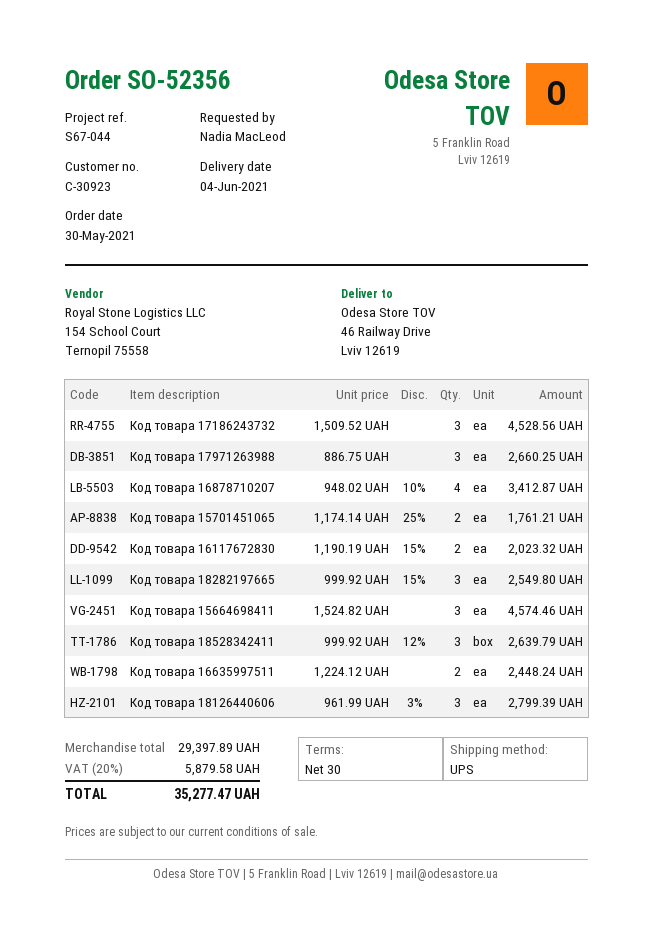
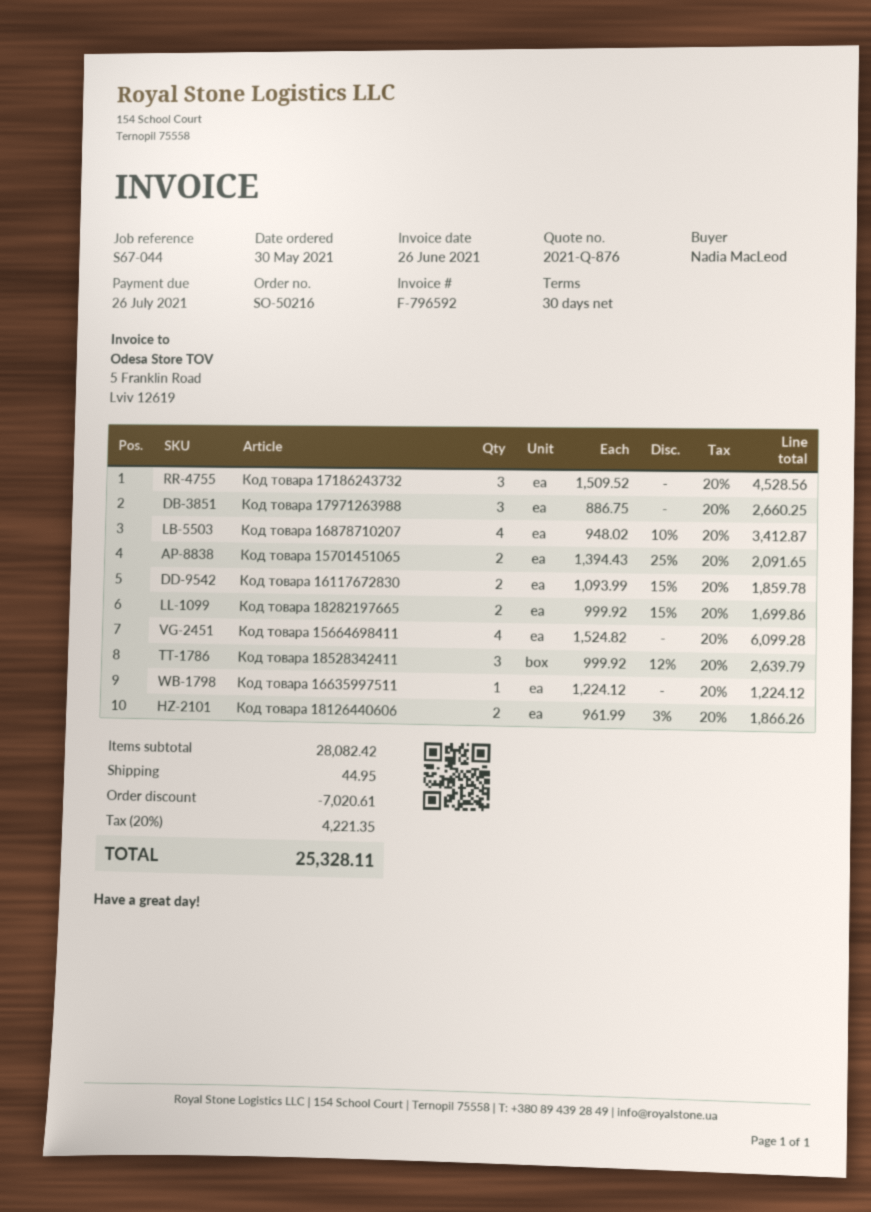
order number: SO-52356 -> SO-50216
Код товара 15701451065: 2 x 1174.14 - 25% = 1761.21 -> 2 x 1394.43 - 25% = 2091.65
Код товара 16117672830: 2 x 1190.19 - 15% = 2023.32 -> 2 x 1093.99 - 15% = 1859.78
Код товара 18282197665: 3 x 999.92 - 15% = 2549.80 -> 2 x 999.92 - 15% = 1699.86
Код товара 15664698411: 3 x 1524.82 = 4574.46 -> 4 x 1524.82 = 6099.28
Код товара 16635997511: 2 x 1224.12 = 2448.24 -> 1 x 1224.12 = 1224.12
Код товара 18126440606: 3 x 961.99 - 3% = 2799.39 -> 2 x 961.99 - 3% = 1866.26
subtotal: 29397.89 -> 28082.42
discount: none -> 7020.61
shipping: none -> 44.95
tax: 20% = 5879.58 -> 20% = 4221.35
total: 35277.47 -> 25328.11

